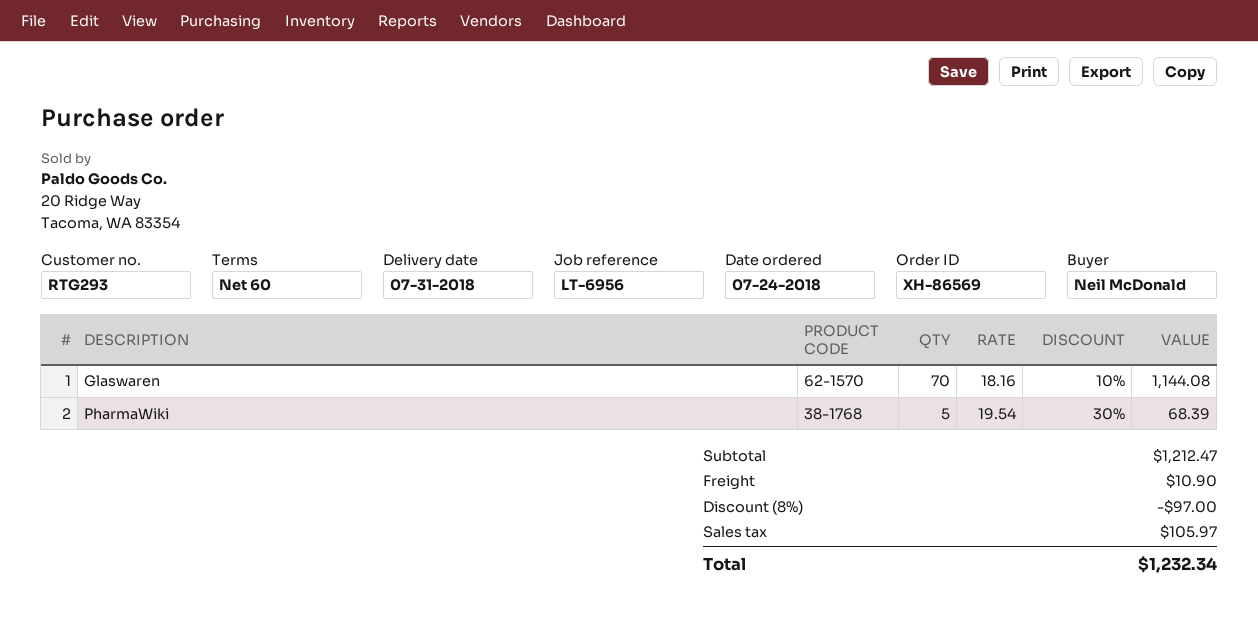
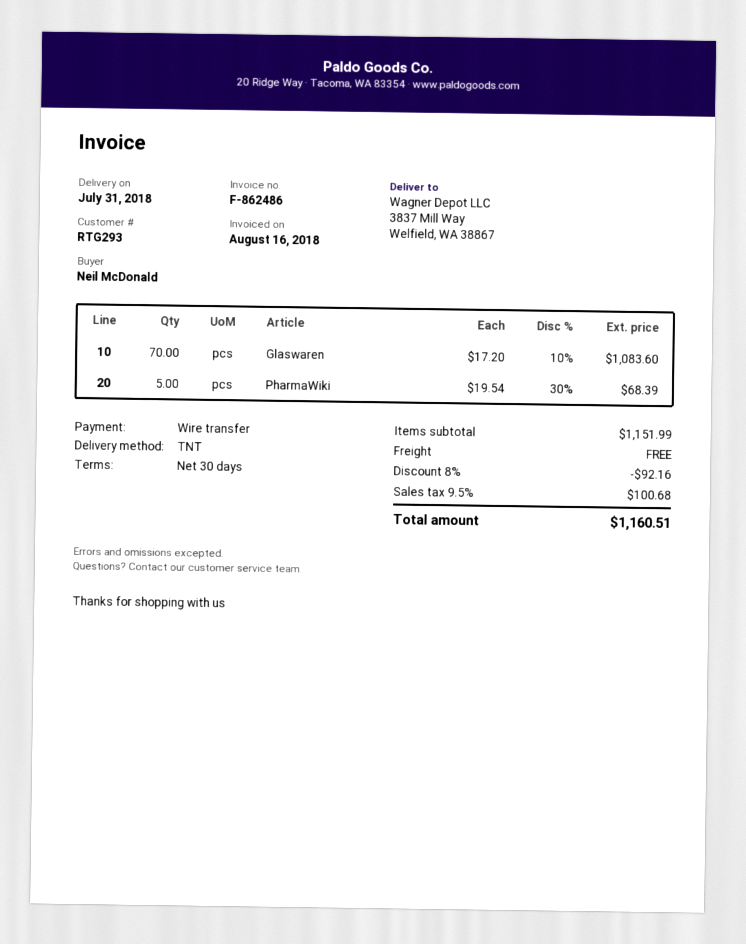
payment terms: 60 days -> 30 days
Glaswaren: 70 x 18.16 - 10% = 1144.08 -> 70 x 17.20 - 10% = 1083.60
subtotal: 1212.47 -> 1151.99
discount: 8% = 97.00 -> 8% = 92.16
shipping: 10.90 -> 0.00
tax: 105.97 -> 100.68
total: 1232.34 -> 1160.51

